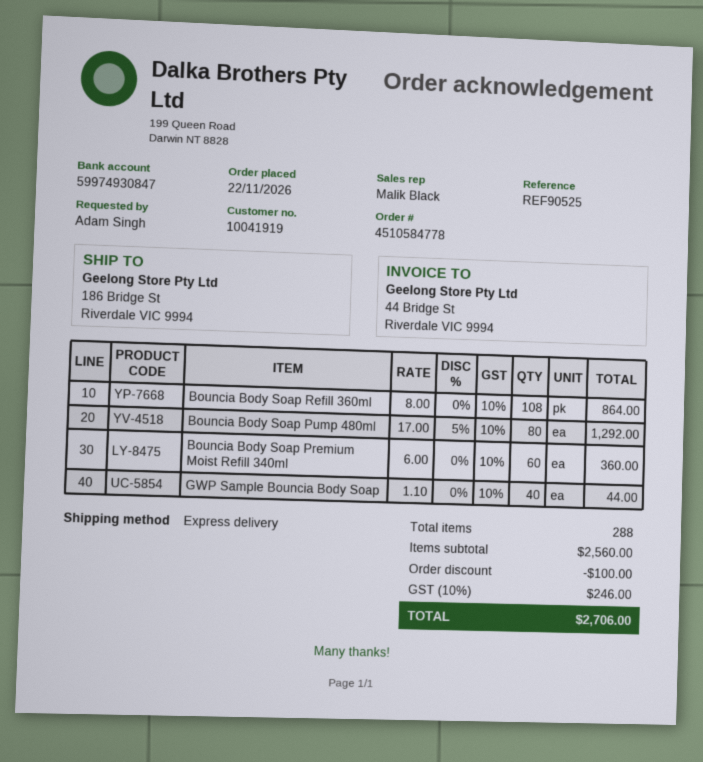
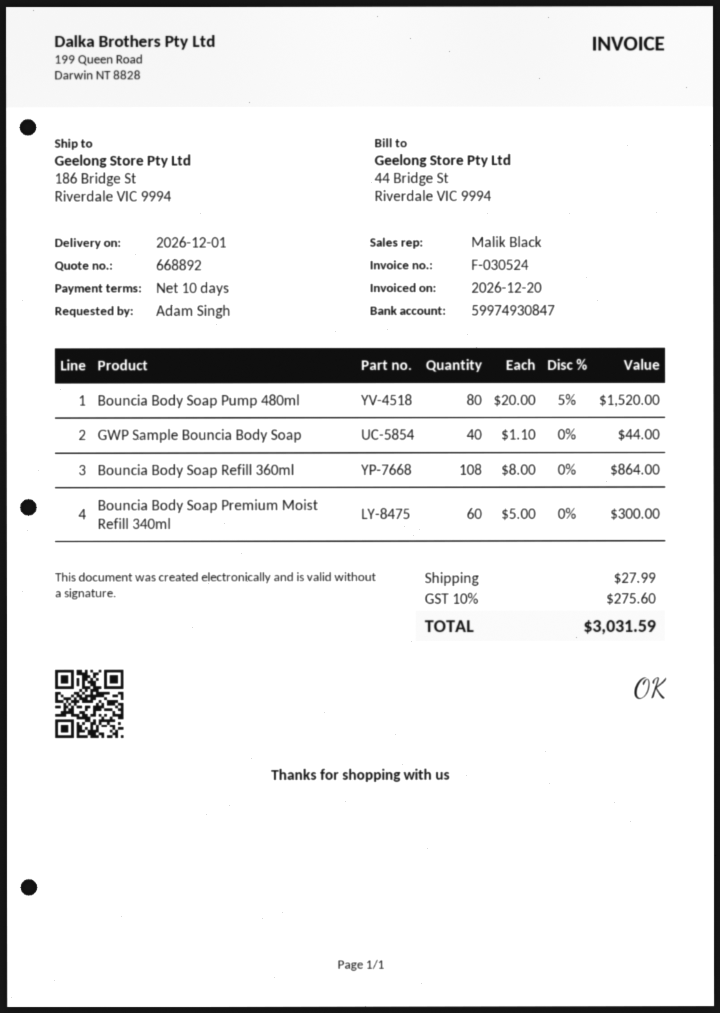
Bouncia Body Soap Pump 480ml: 80 x 17.00 - 5% = 1292.00 -> 80 x 20.00 - 5% = 1520.00
Bouncia Body Soap Premium Moist Refill 340ml: 60 x 6.00 = 360.00 -> 60 x 5.00 = 300.00
discount: 100.00 -> none
shipping: none -> 27.99
tax: 10% = 246.00 -> 10% = 275.60
total: 2706.00 -> 3031.59

